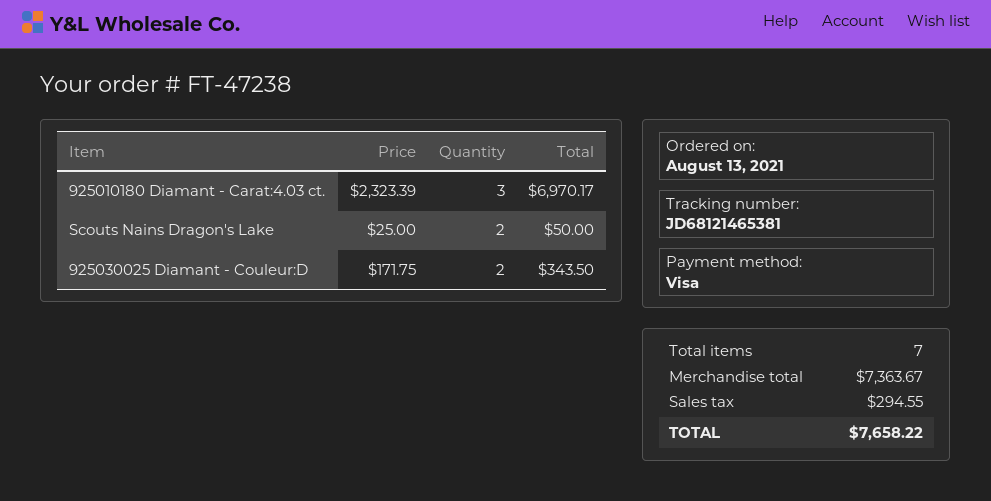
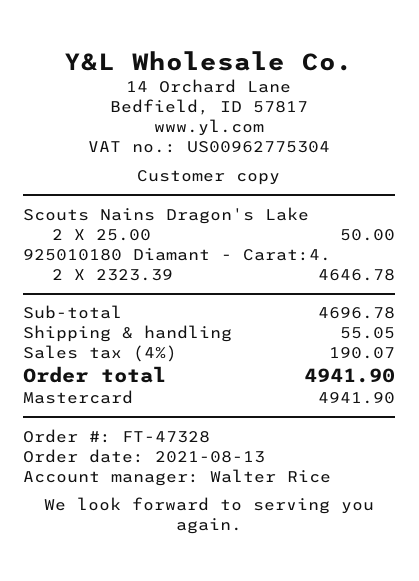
order number: FT-47238 -> FT-47328
payment method: Visa -> Mastercard
925010180 Diamant - Carat:4.03 ct.: 3 x 2323.39 = 6970.17 -> 2 x 2323.39 = 4646.78
925030025 Diamant - Couleur:D: 2 x 171.75 = 343.50 -> none
subtotal: 7363.67 -> 4696.78
shipping: none -> 55.05
tax: 294.55 -> 190.07
total: 7658.22 -> 4941.90

